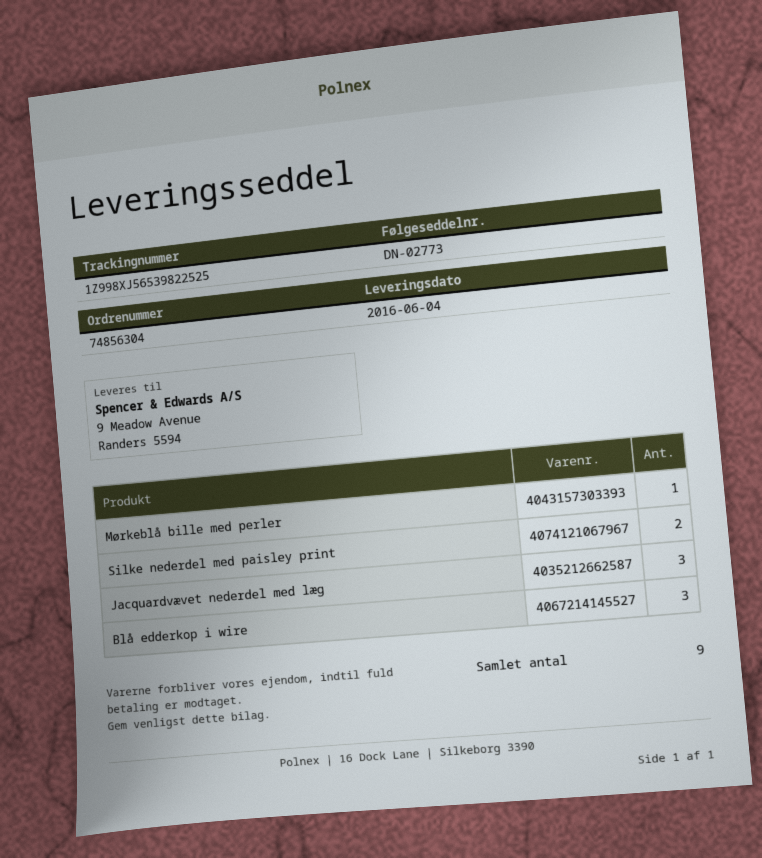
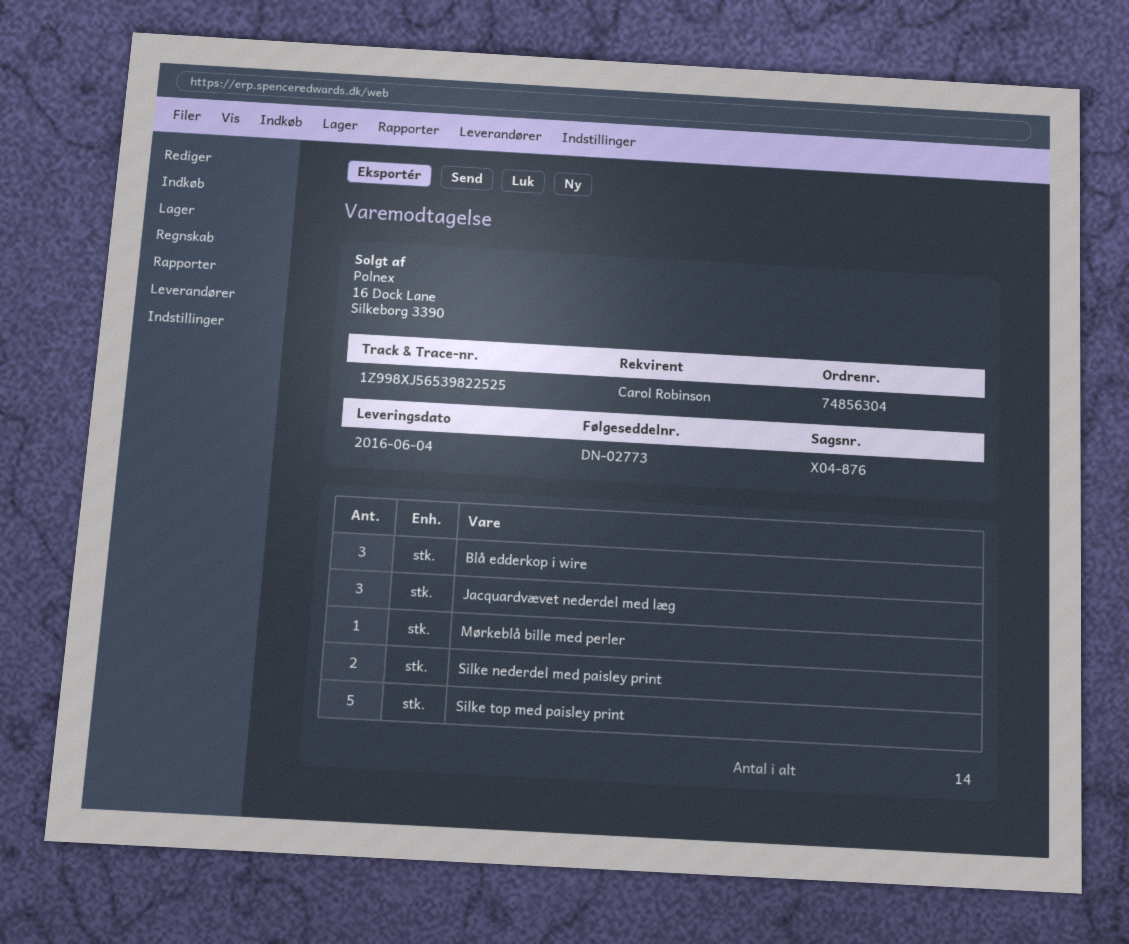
Silke top med paisley print: none -> 5
total quantity: 9 -> 14

